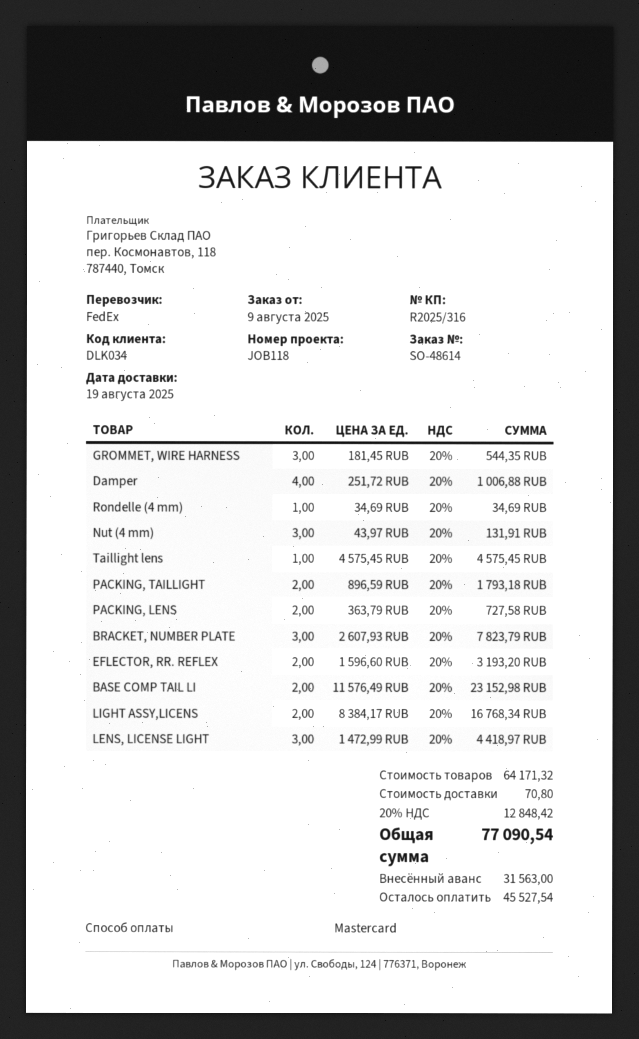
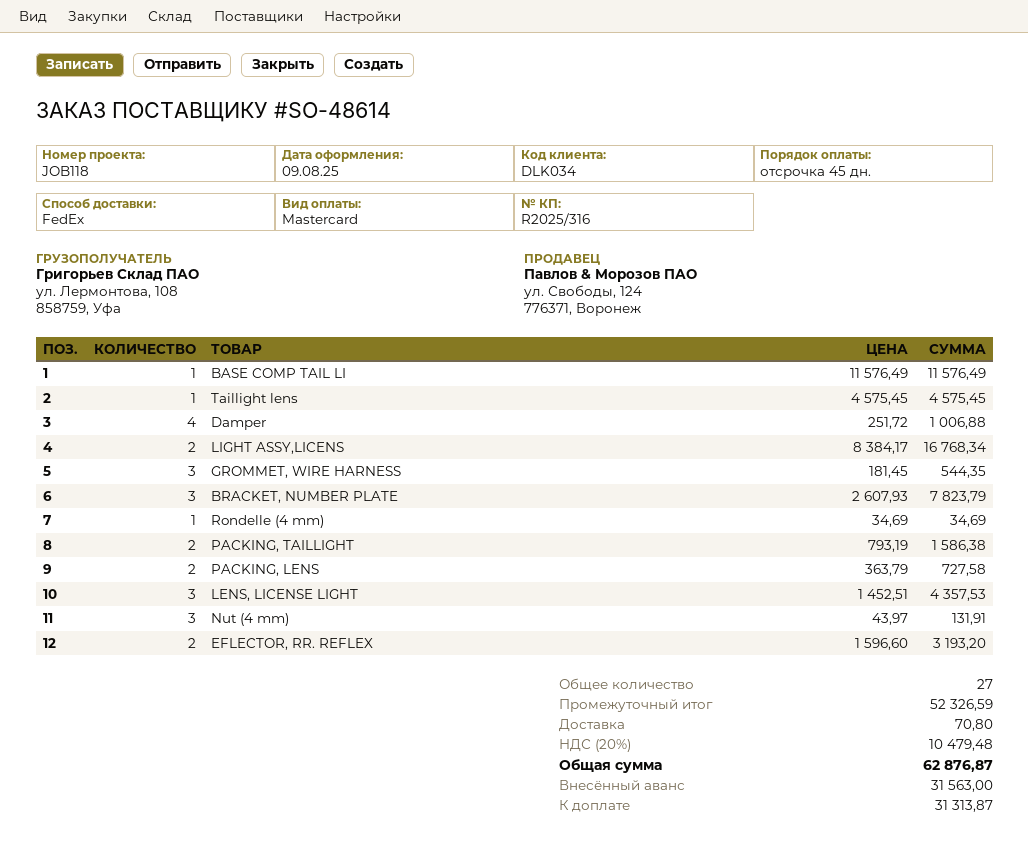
PACKING, TAILLIGHT: 2 x 896.59 = 1793.18 -> 2 x 793.19 = 1586.38
BASE COMP TAIL LI: 2 x 11576.49 = 23152.98 -> 1 x 11576.49 = 11576.49
LENS, LICENSE LIGHT: 3 x 1472.99 = 4418.97 -> 3 x 1452.51 = 4357.53
subtotal: 64171.32 -> 52326.59
tax: 20% = 12848.42 -> 20% = 10479.48
total: 77090.54 -> 62876.87
balance: 45527.54 -> 31313.87

